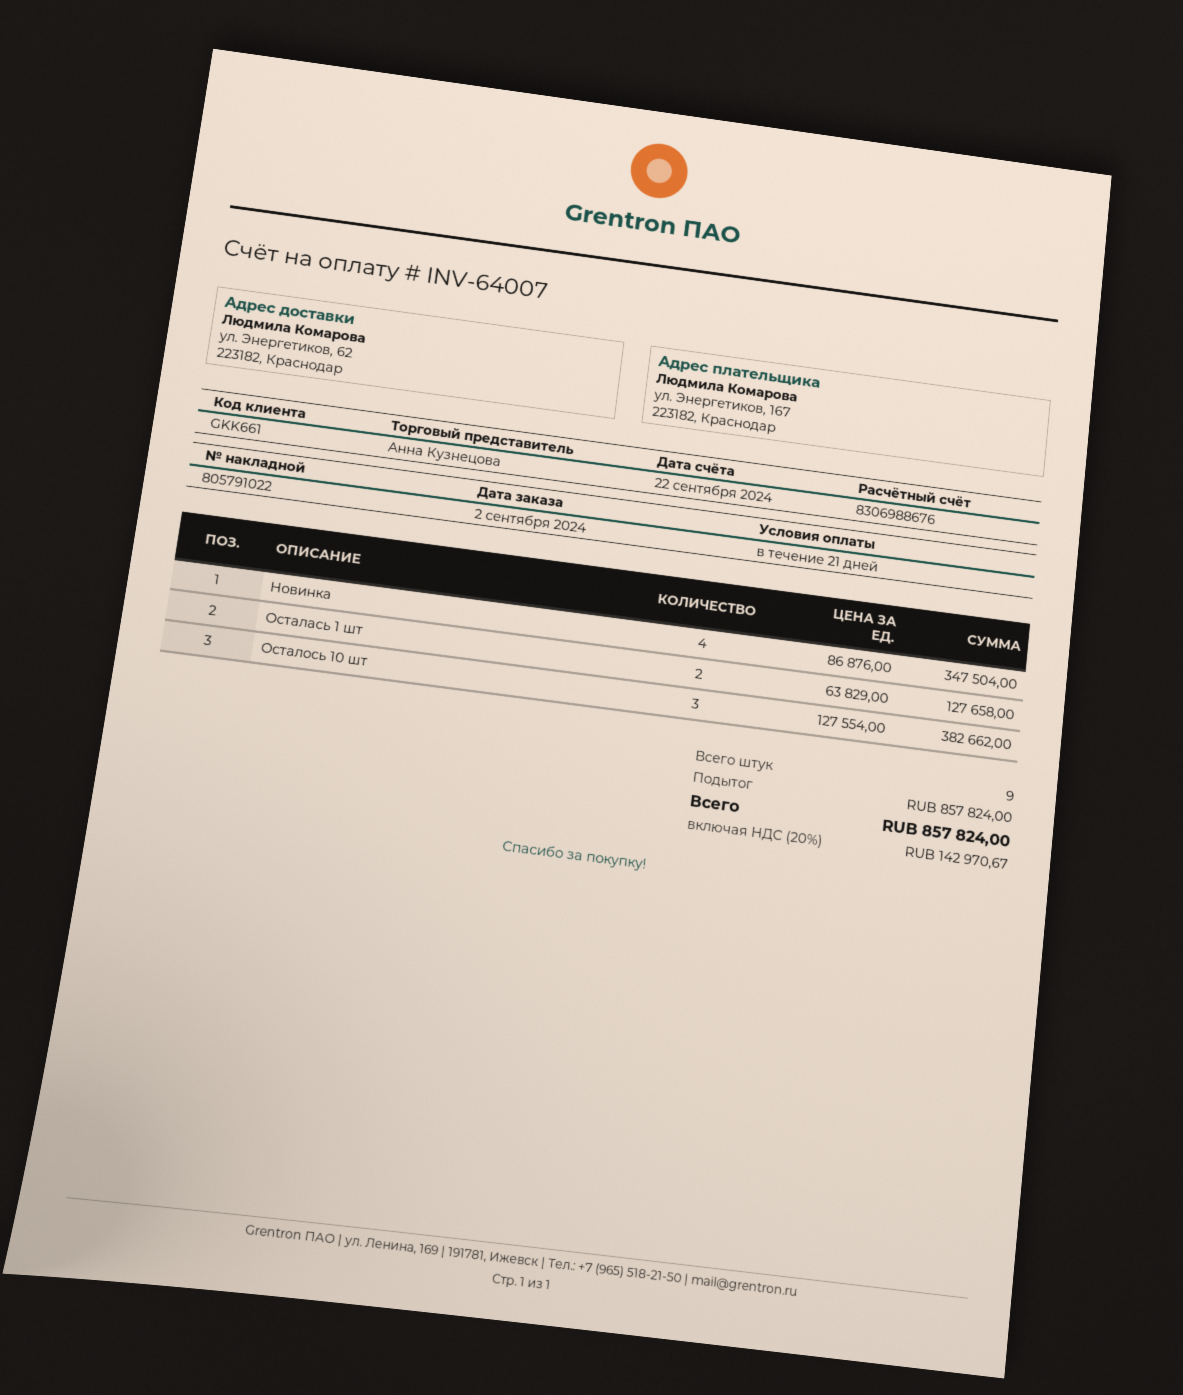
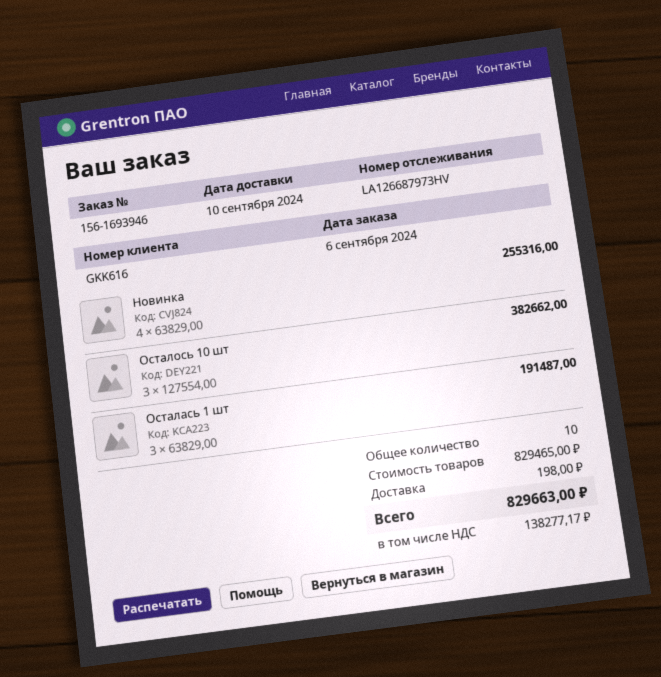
order date: 2024-09-02 -> 2024-09-06
customer number: GKK661 -> GKK616
Новинка: 4 x 86876.00 = 347504.00 -> 4 x 63829.00 = 255316.00
Осталась 1 шт: 2 x 63829.00 = 127658.00 -> 3 x 63829.00 = 191487.00
total quantity: 9 -> 10
subtotal: 857824.00 -> 829465.00
shipping: none -> 198.00
tax: 142970.67 -> 138277.17
total: 857824.00 -> 829663.00

